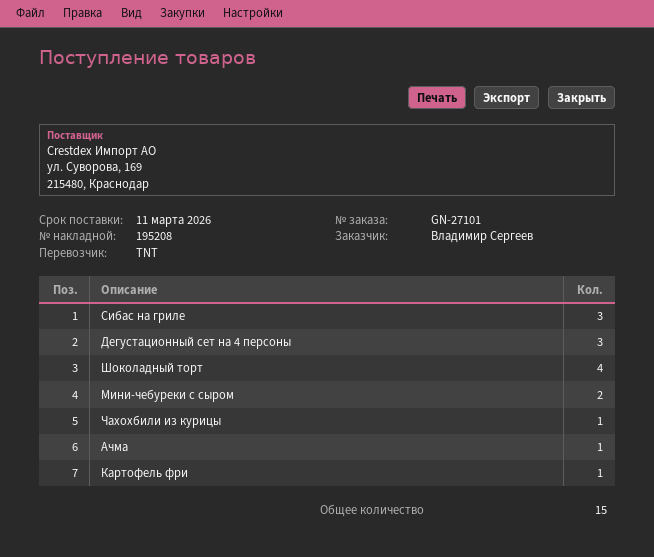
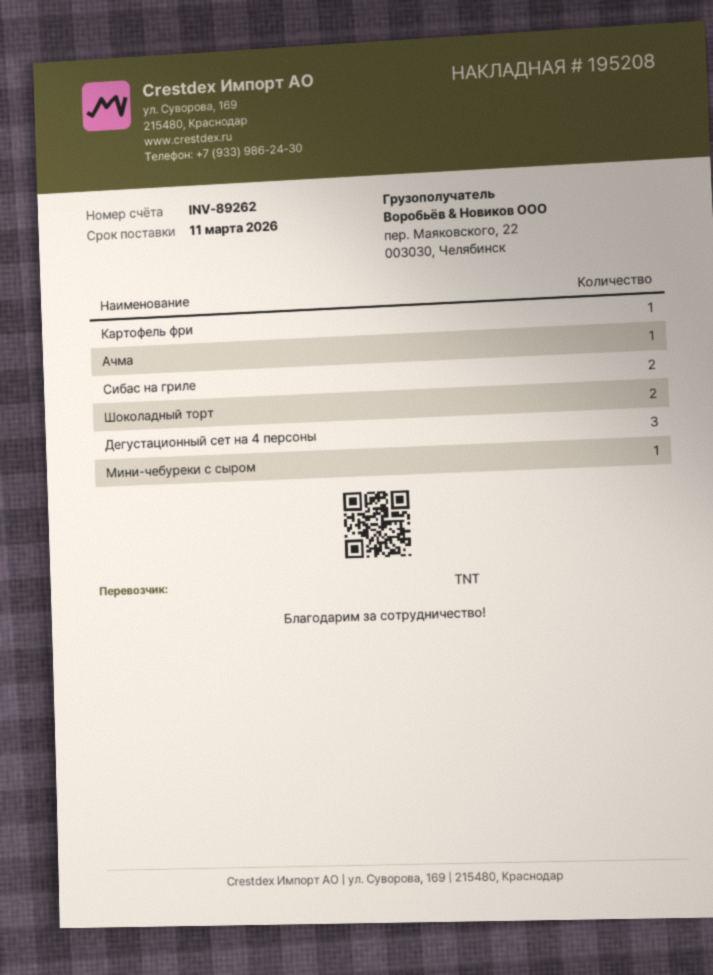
Сибас на гриле: 3 -> 2
Шоколадный торт: 4 -> 2
Мини-чебуреки с сыром: 2 -> 1
Чахохбили из курицы: 1 -> none

